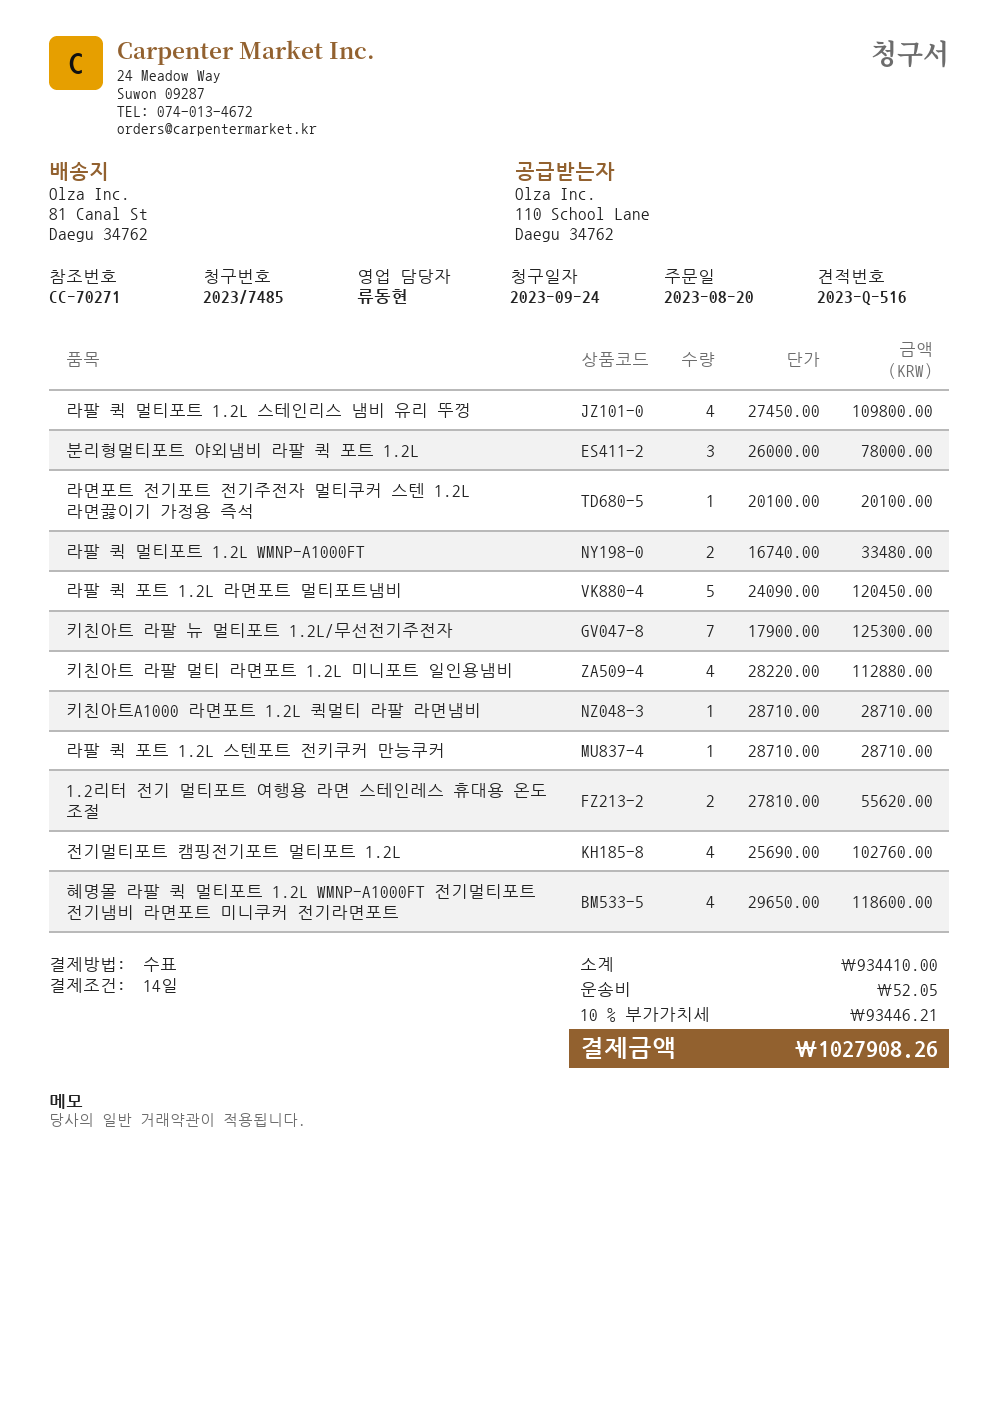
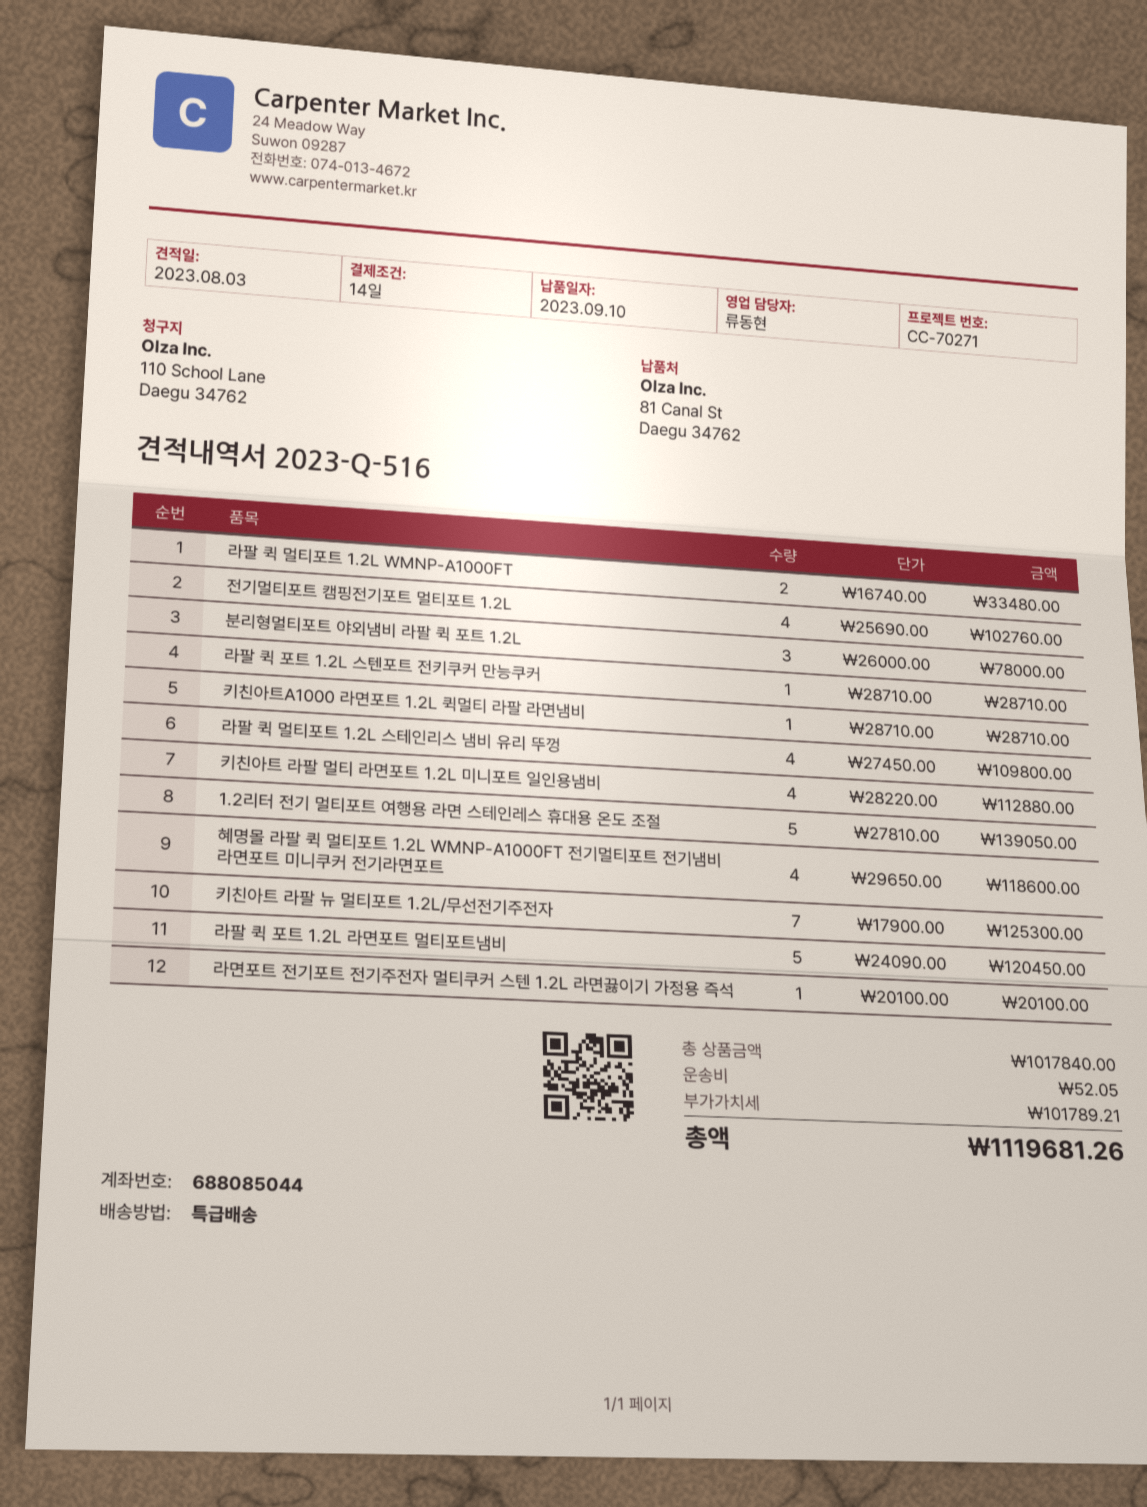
1.2리터 전기 멀티포트 여행용 라면 스테인레스 휴대용 온도 조절: 2 x 27810.00 = 55620.00 -> 5 x 27810.00 = 139050.00
subtotal: 934410.00 -> 1017840.00
tax: 93446.21 -> 101789.21
total: 1027908.26 -> 1119681.26

